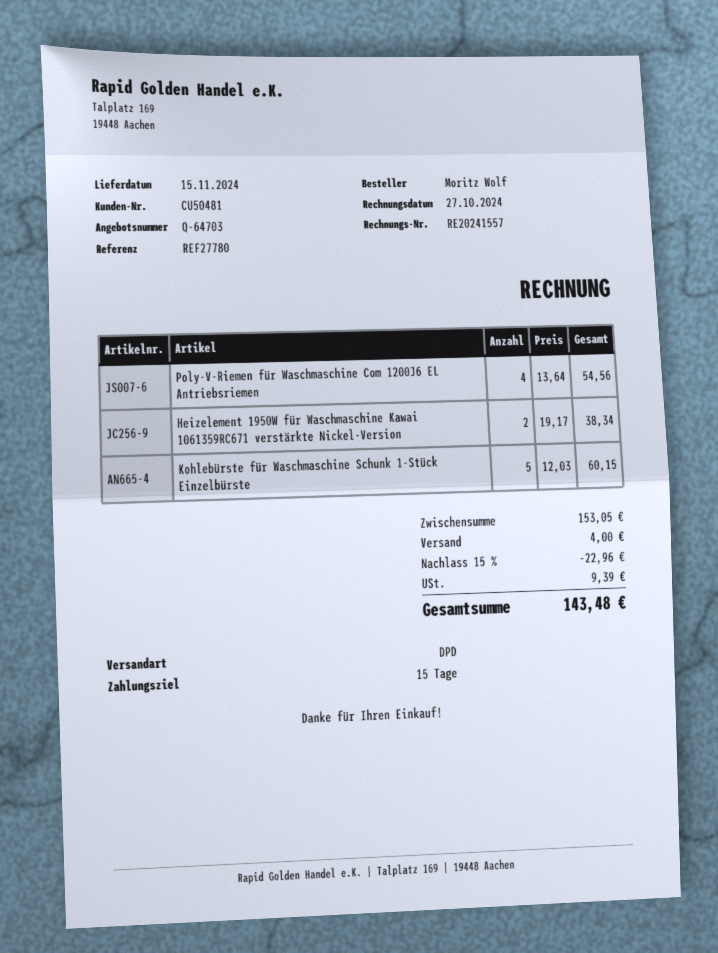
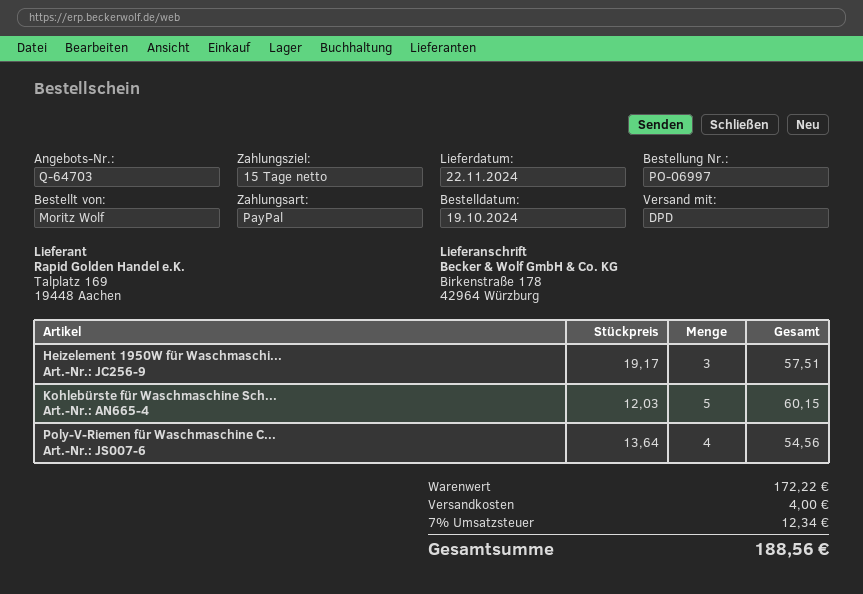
delivery date: 2024-11-15 -> 2024-11-22
Heizelement 1950W für Waschmaschine Kawai 1061359RC671 verstärkte Nickel-Version: 2 x 19.17 = 38.34 -> 3 x 19.17 = 57.51
subtotal: 153.05 -> 172.22
discount: 15% = 22.96 -> none
tax: 9.39 -> 12.34
total: 143.48 -> 188.56

